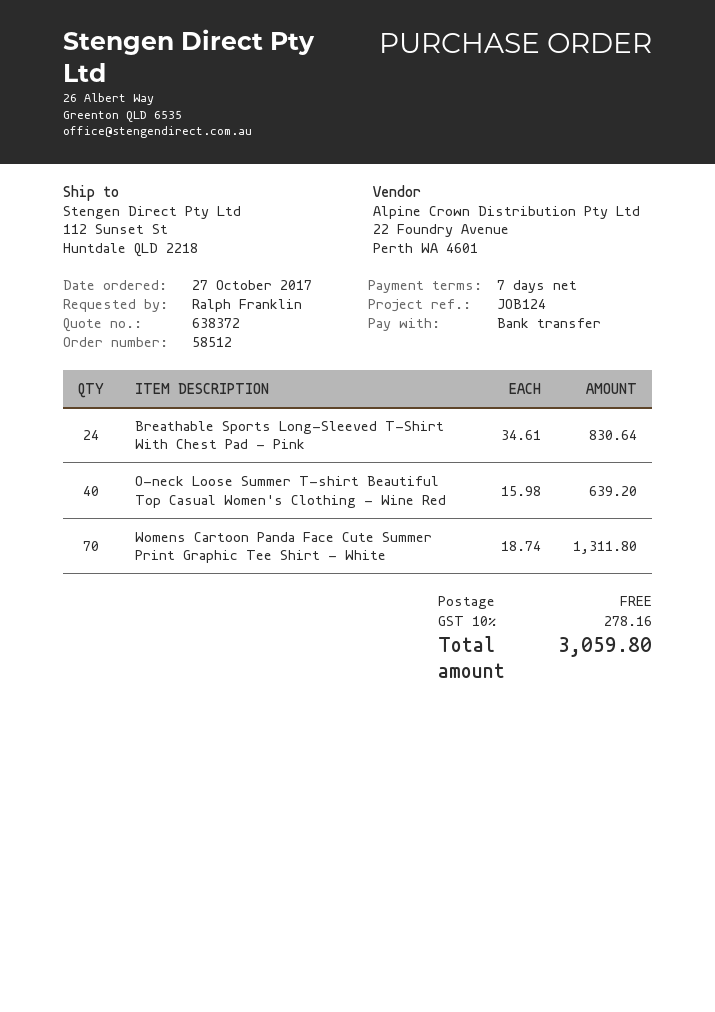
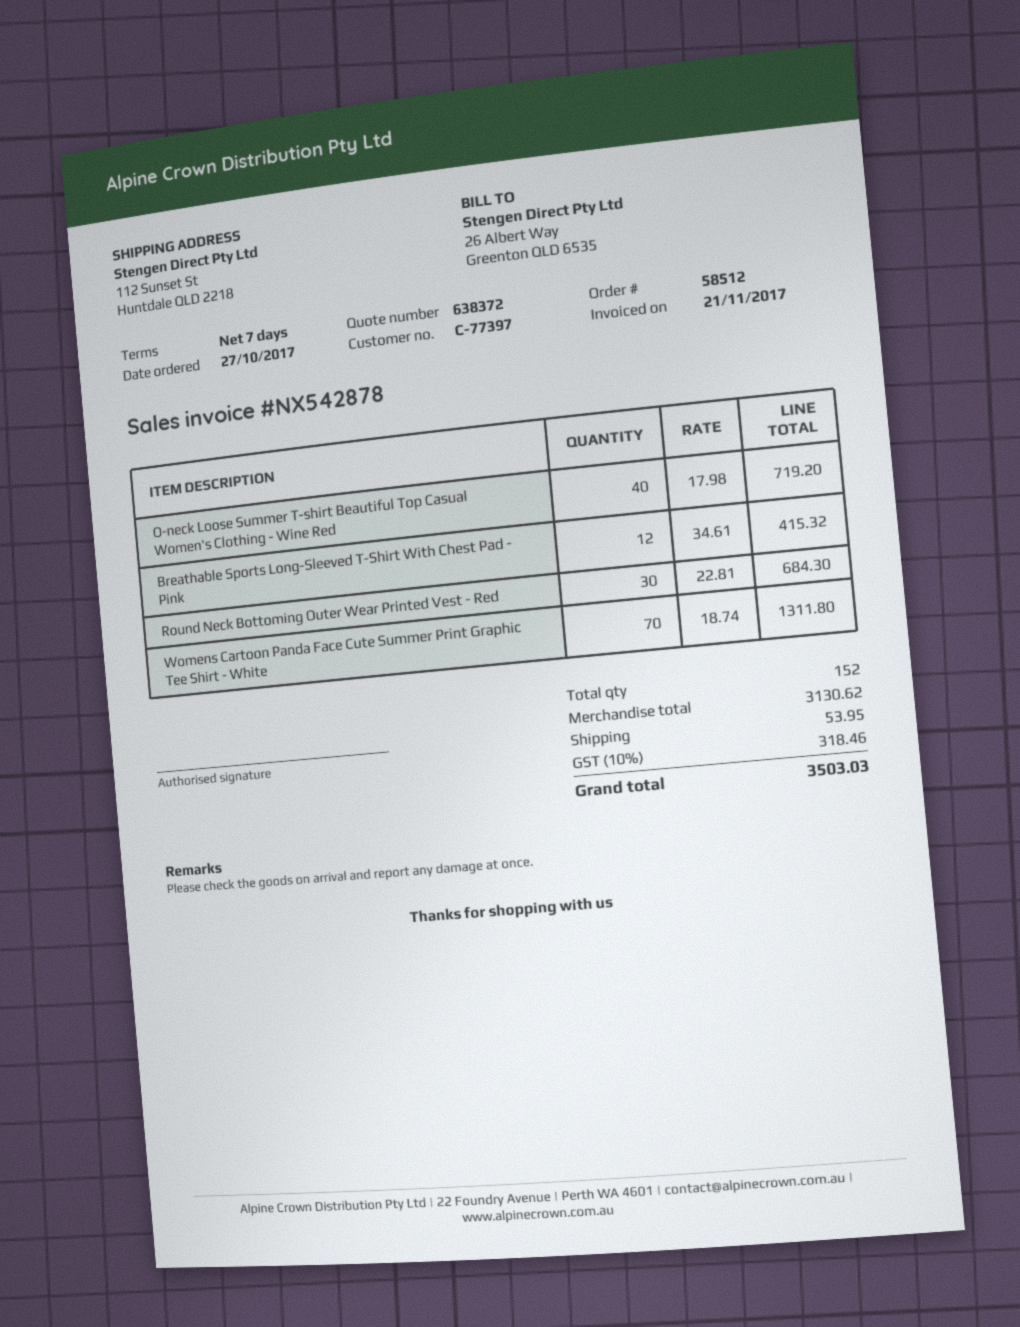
Breathable Sports Long-Sleeved T-Shirt With Chest Pad - Pink: 24 x 34.61 = 830.64 -> 12 x 34.61 = 415.32
O-neck Loose Summer T-shirt Beautiful Top Casual Women's Clothing - Wine Red: 40 x 15.98 = 639.20 -> 40 x 17.98 = 719.20
Round Neck Bottoming Outer Wear Printed Vest - Red: none -> 30 x 22.81 = 684.30
shipping: 0.00 -> 53.95
tax: 10% = 278.16 -> 10% = 318.46
total: 3059.80 -> 3503.03

